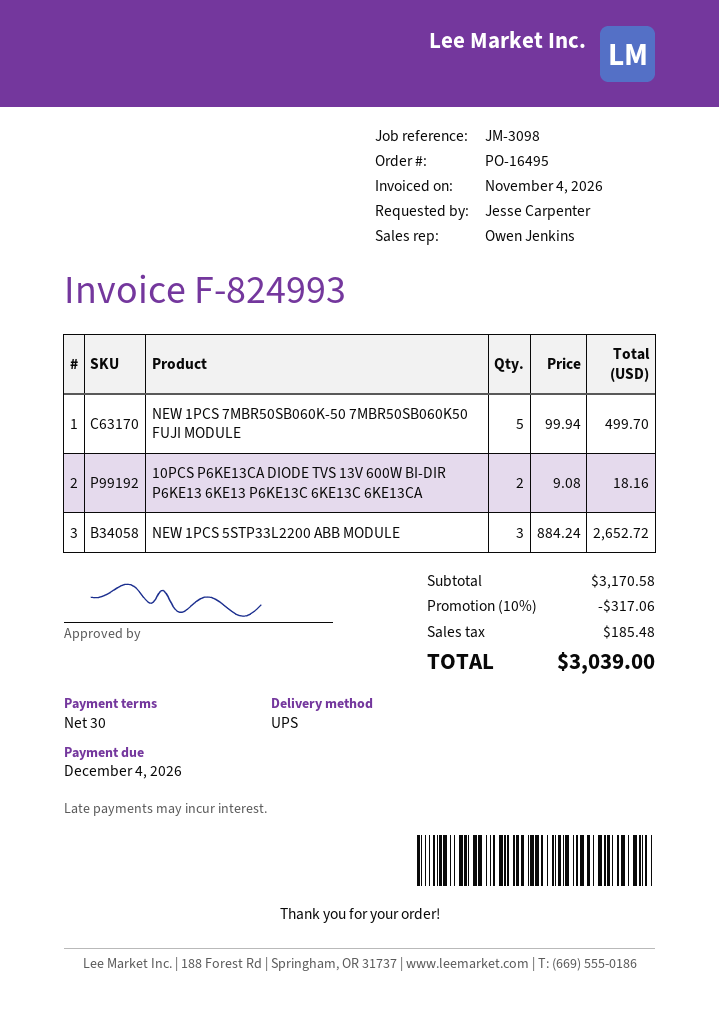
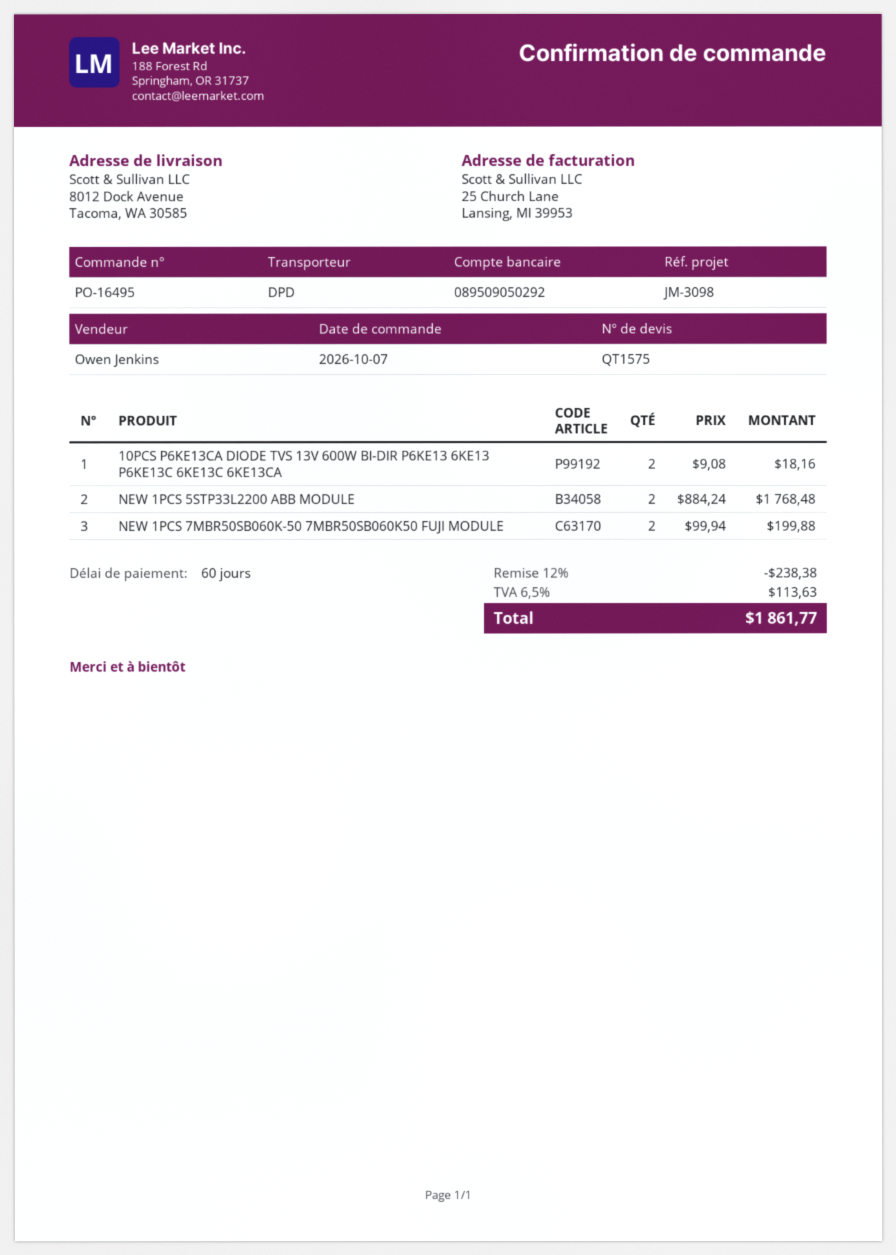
payment terms: 30 days -> 60 days
shipping method: UPS -> DPD
NEW 1PCS 7MBR50SB060K-50 7MBR50SB060K50 FUJI MODULE: 5 x 99.94 = 499.70 -> 2 x 99.94 = 199.88
NEW 1PCS 5STP33L2200 ABB MODULE: 3 x 884.24 = 2652.72 -> 2 x 884.24 = 1768.48
discount: 10% = 317.06 -> 12% = 238.38
tax: 185.48 -> 113.63
total: 3039.00 -> 1861.77

